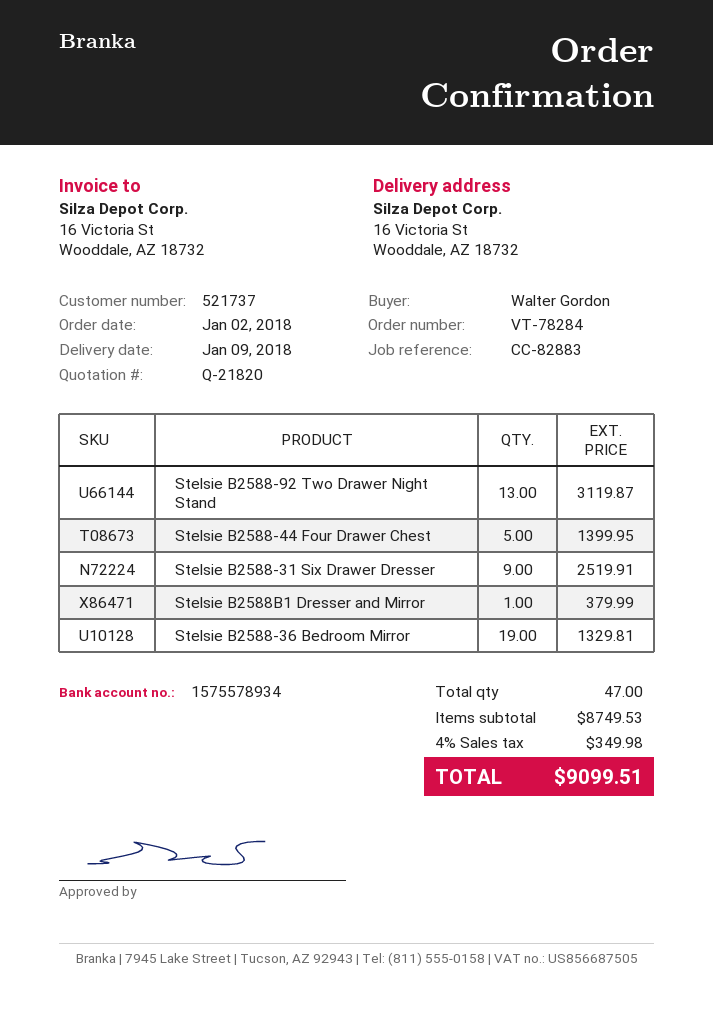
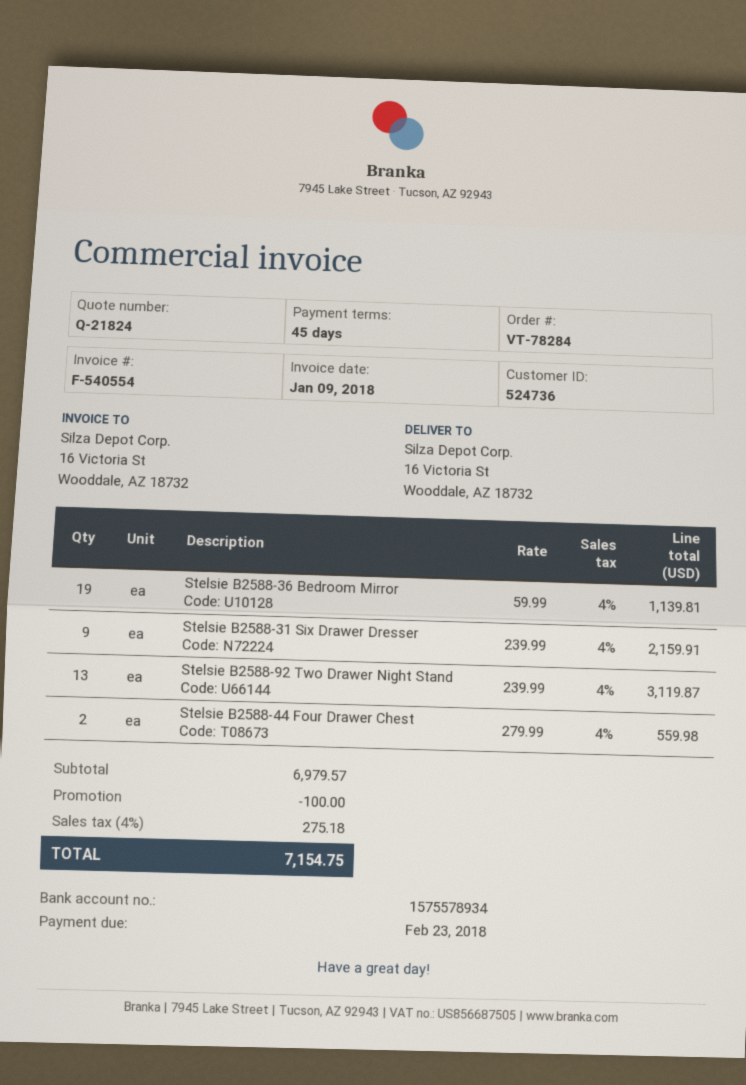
quote number: Q-21820 -> Q-21824
customer number: 521737 -> 524736
Stelsie B2588-44 Four Drawer Chest: 5 for 1399.95 -> 2 for 559.98
Stelsie B2588-31 Six Drawer Dresser: 9 for 2519.91 -> 9 for 2159.91
Stelsie B2588B1 Dresser and Mirror: 1 for 379.99 -> none
Stelsie B2588-36 Bedroom Mirror: 19 for 1329.81 -> 19 for 1139.81
subtotal: 8749.53 -> 6979.57
discount: none -> 100.00
tax: 4% = 349.98 -> 4% = 275.18
total: 9099.51 -> 7154.75

